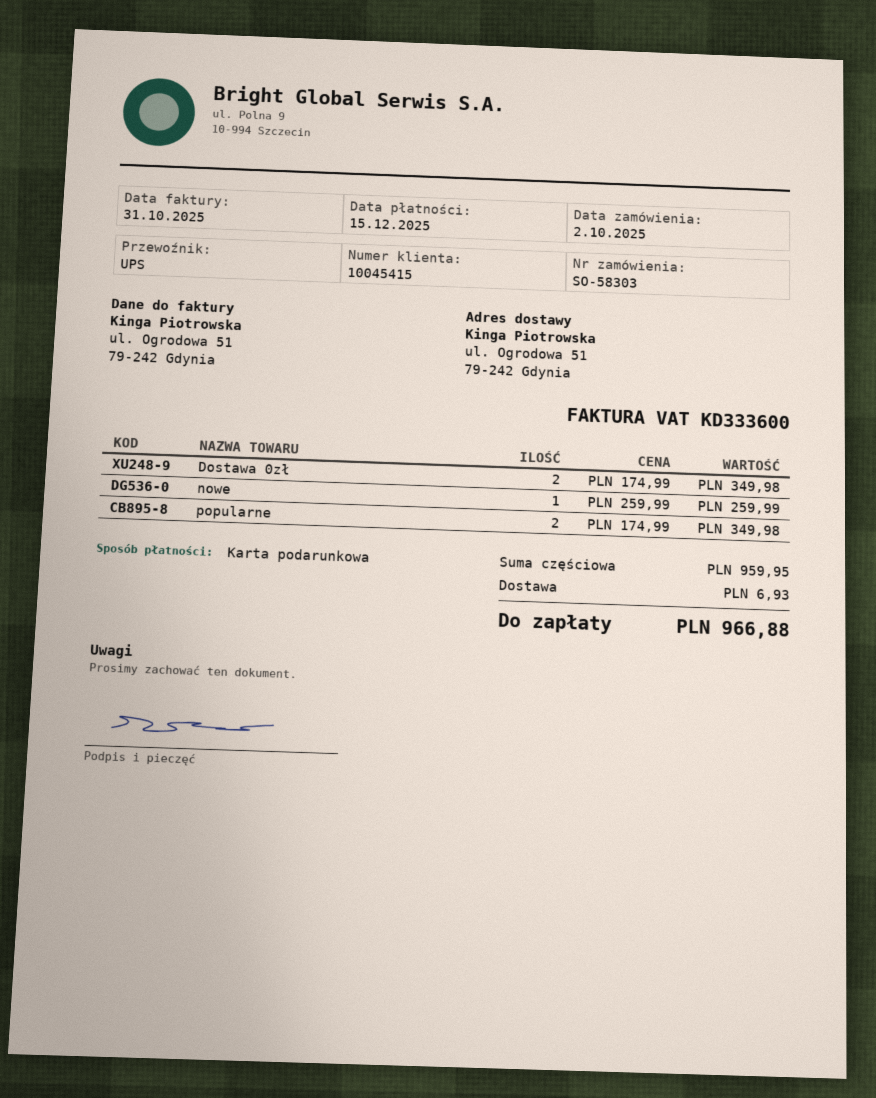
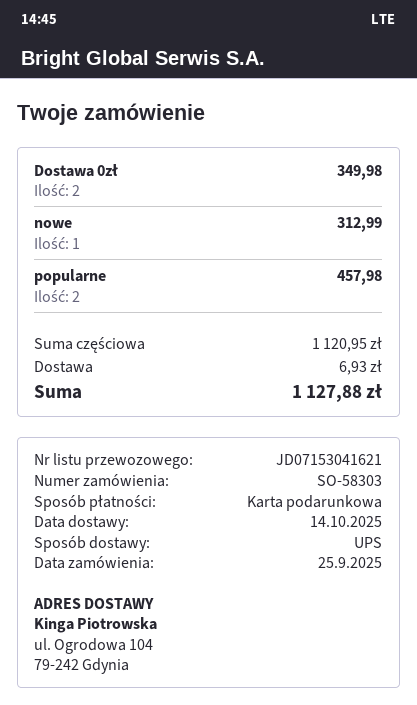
order date: 2025-10-02 -> 2025-09-25
ship to: ul. Ogrodowa 51, 79-242 Gdynia -> ul. Ogrodowa 104, 79-242 Gdynia
nowe: 1 for 259.99 -> 1 for 312.99
popularne: 2 for 349.98 -> 2 for 457.98
subtotal: 959.95 -> 1120.95
total: 966.88 -> 1127.88

